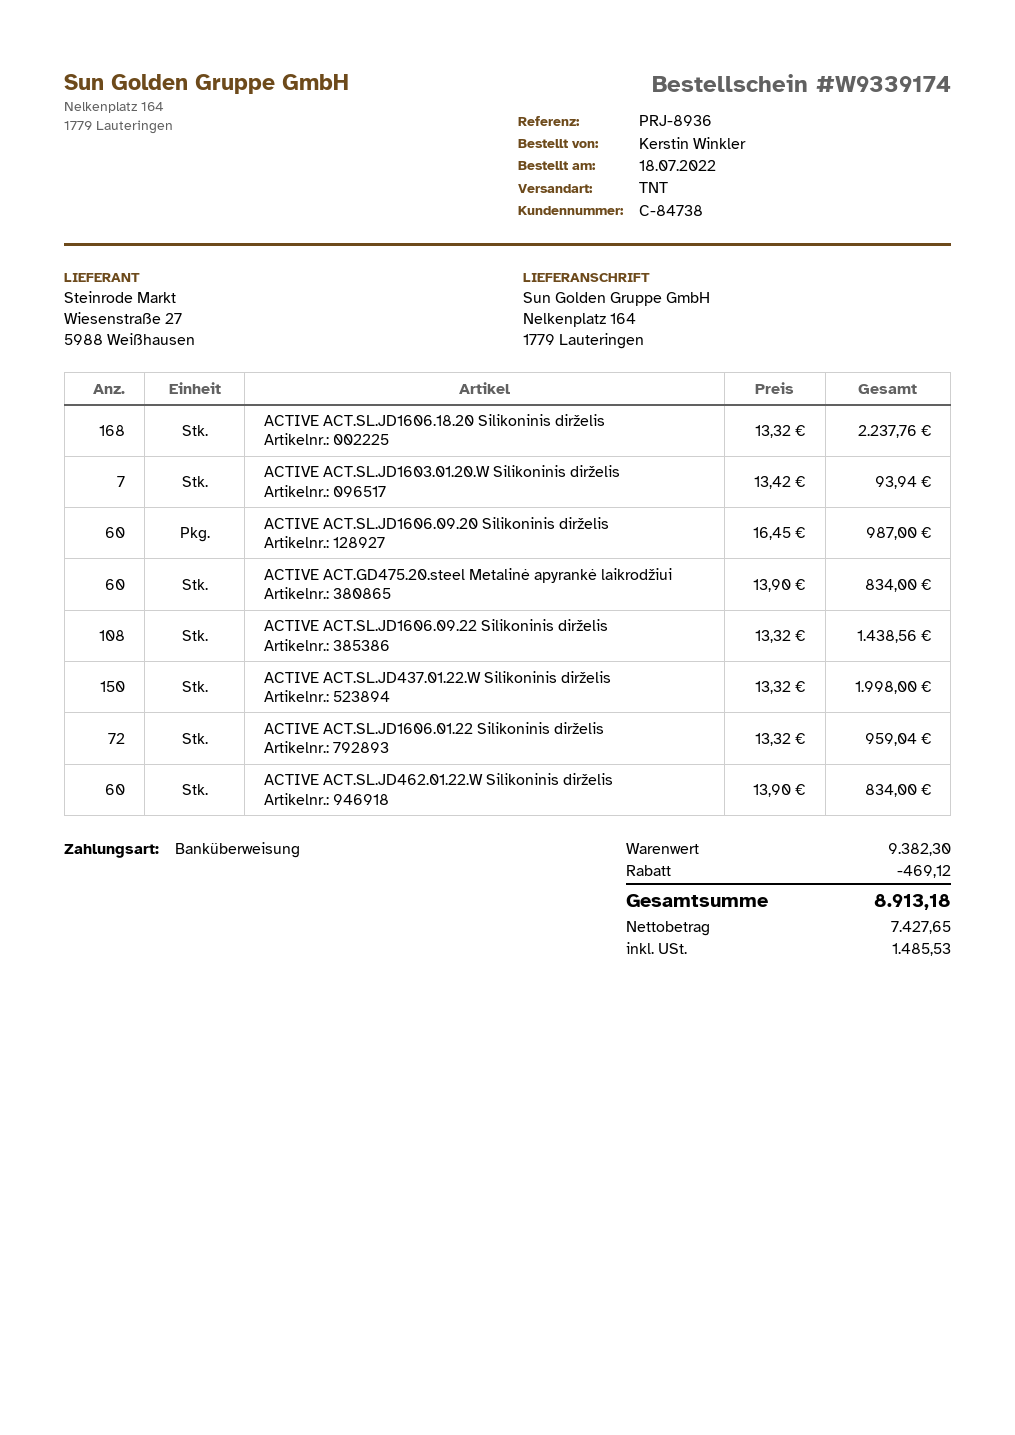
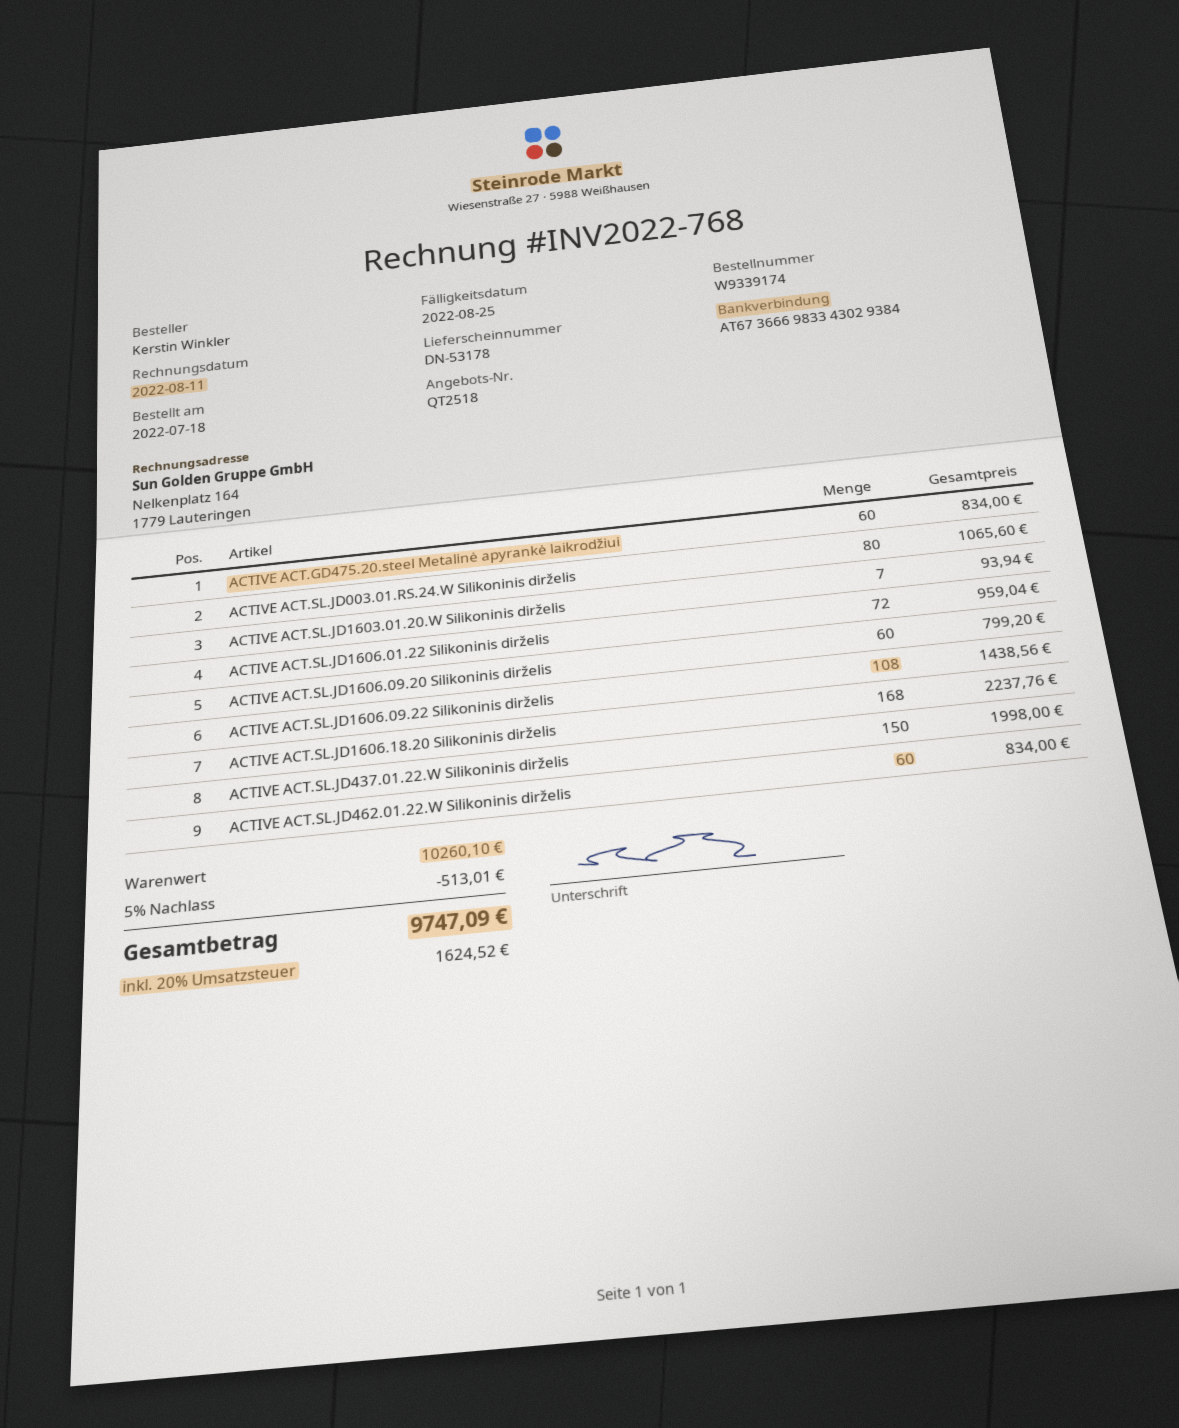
ACTIVE ACT.SL.JD1606.09.20 Silikoninis dirželis: 60 for 987.00 -> 60 for 799.20
ACTIVE ACT.SL.JD003.01.RS.24.W Silikoninis dirželis: none -> 80 for 1065.60
subtotal: 9382.30 -> 10260.10
discount: 469.12 -> 513.01
tax: 1485.53 -> 1624.52
total: 8913.18 -> 9747.09

